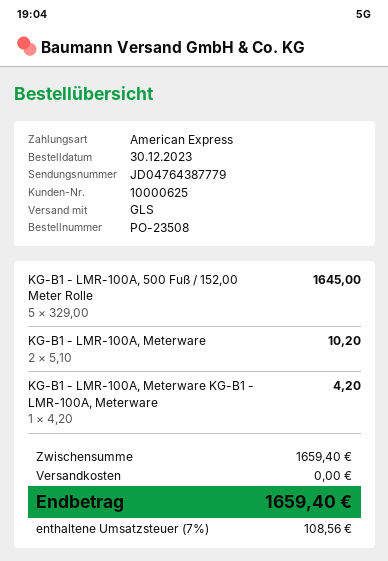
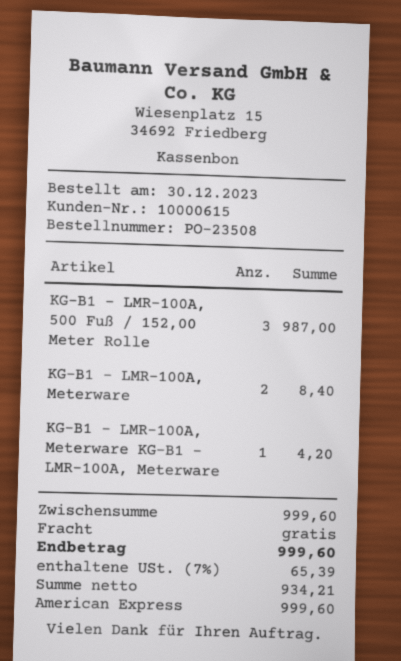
customer number: 10000625 -> 10000615
KG-B1 - LMR-100A, 500 Fuß / 152,00 Meter Rolle: 5 for 1645.00 -> 3 for 987.00
KG-B1 - LMR-100A, Meterware: 2 for 10.20 -> 2 for 8.40
subtotal: 1659.40 -> 999.60
tax: 7% = 108.56 -> 7% = 65.39
total: 1659.40 -> 999.60

